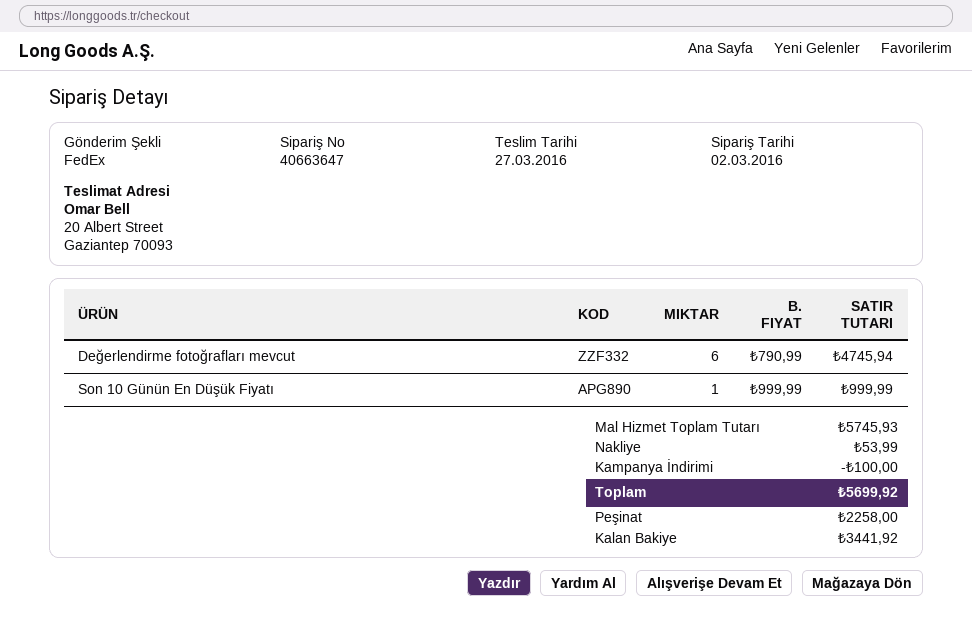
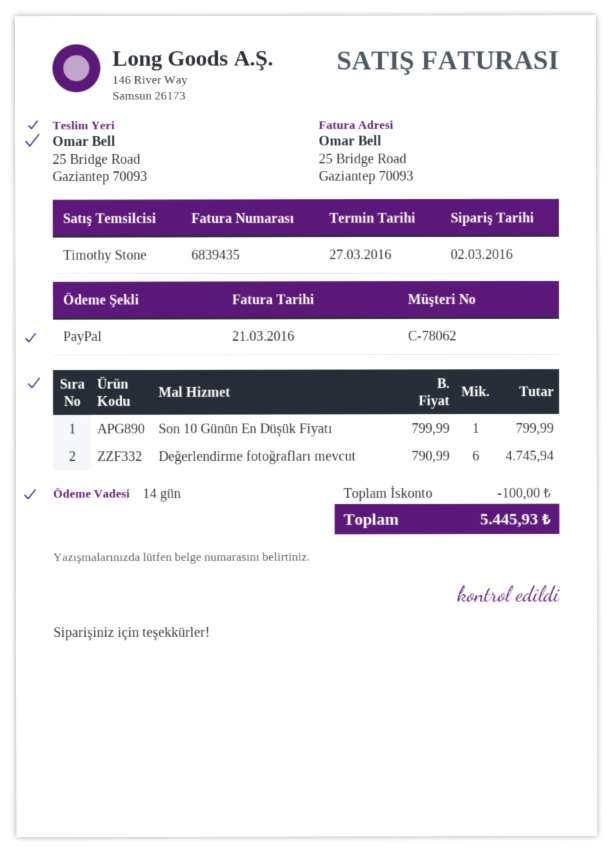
ship to: 20 Albert Street, Gaziantep 70093 -> 25 Bridge Road, Gaziantep 70093
Son 10 Günün En Düşük Fiyatı: 1 x 999.99 = 999.99 -> 1 x 799.99 = 799.99
shipping: 53.99 -> none
total: 5699.92 -> 5445.93

